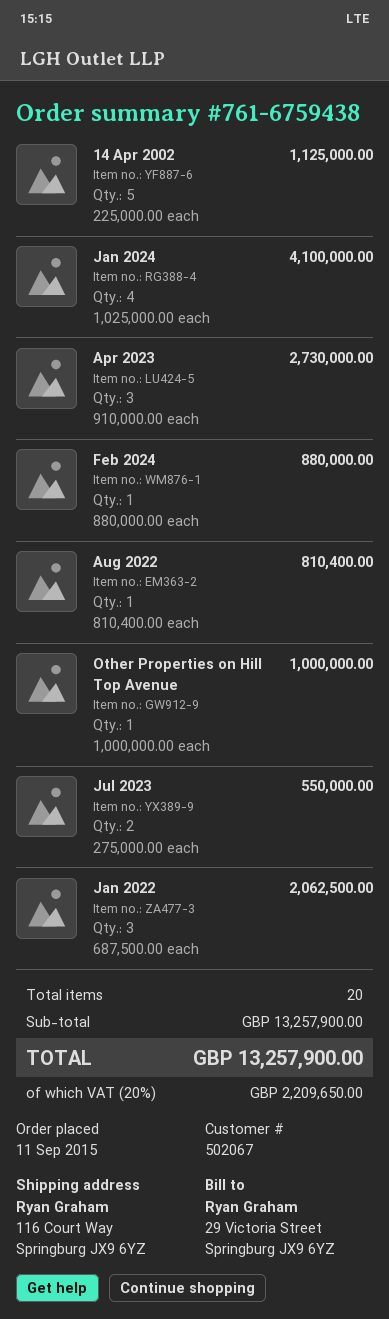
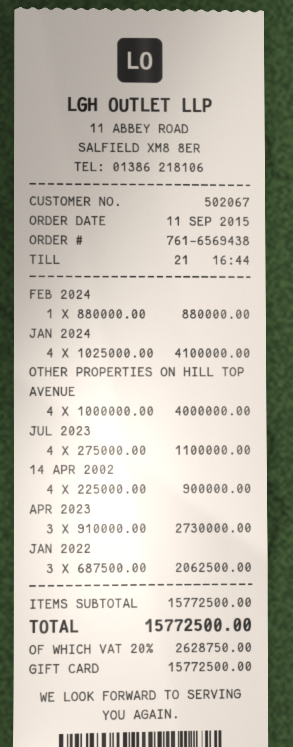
order number: 761-6759438 -> 761-6569438
14 Apr 2002: 5 x 225000.00 = 1125000.00 -> 4 x 225000.00 = 900000.00
Aug 2022: 1 x 810400.00 = 810400.00 -> none
Other Properties on Hill Top Avenue: 1 x 1000000.00 = 1000000.00 -> 4 x 1000000.00 = 4000000.00
Jul 2023: 2 x 275000.00 = 550000.00 -> 4 x 275000.00 = 1100000.00
subtotal: 13257900.00 -> 15772500.00
tax: 20% = 2209650.00 -> 20% = 2628750.00
total: 13257900.00 -> 15772500.00

